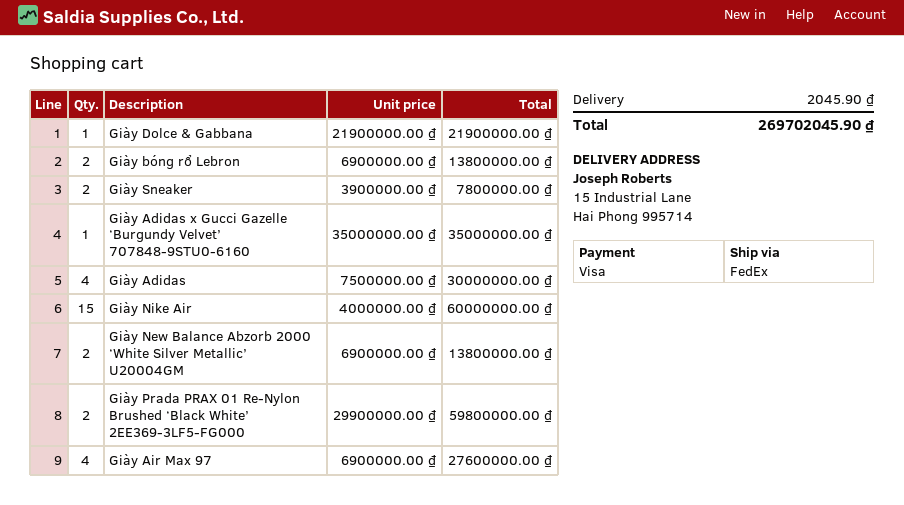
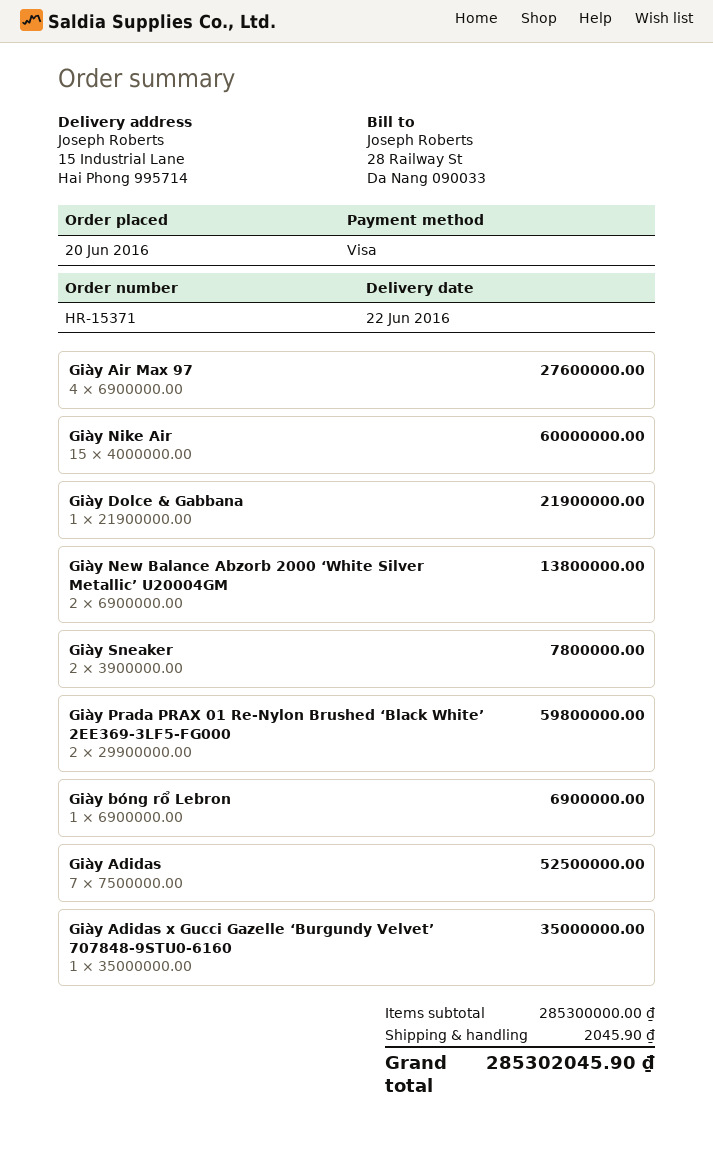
Giày bóng rổ Lebron: 2 x 6900000.00 = 13800000.00 -> 1 x 6900000.00 = 6900000.00
Giày Adidas: 4 x 7500000.00 = 30000000.00 -> 7 x 7500000.00 = 52500000.00
total: 269702045.90 -> 285302045.90

